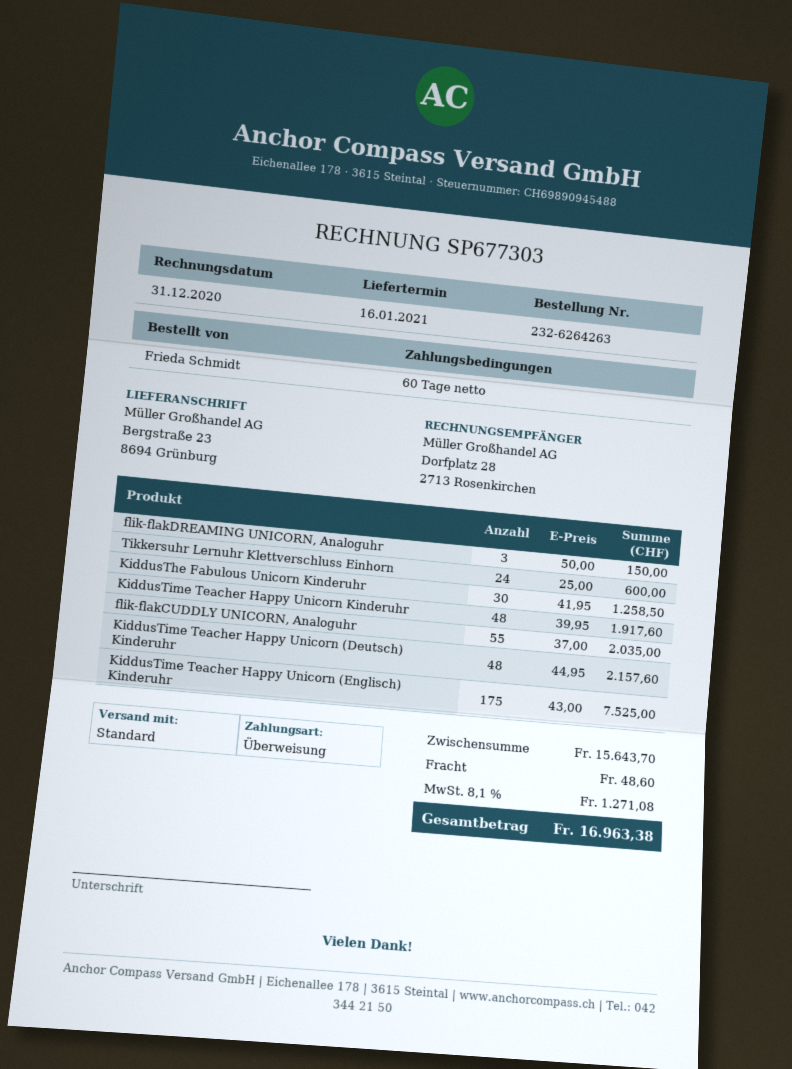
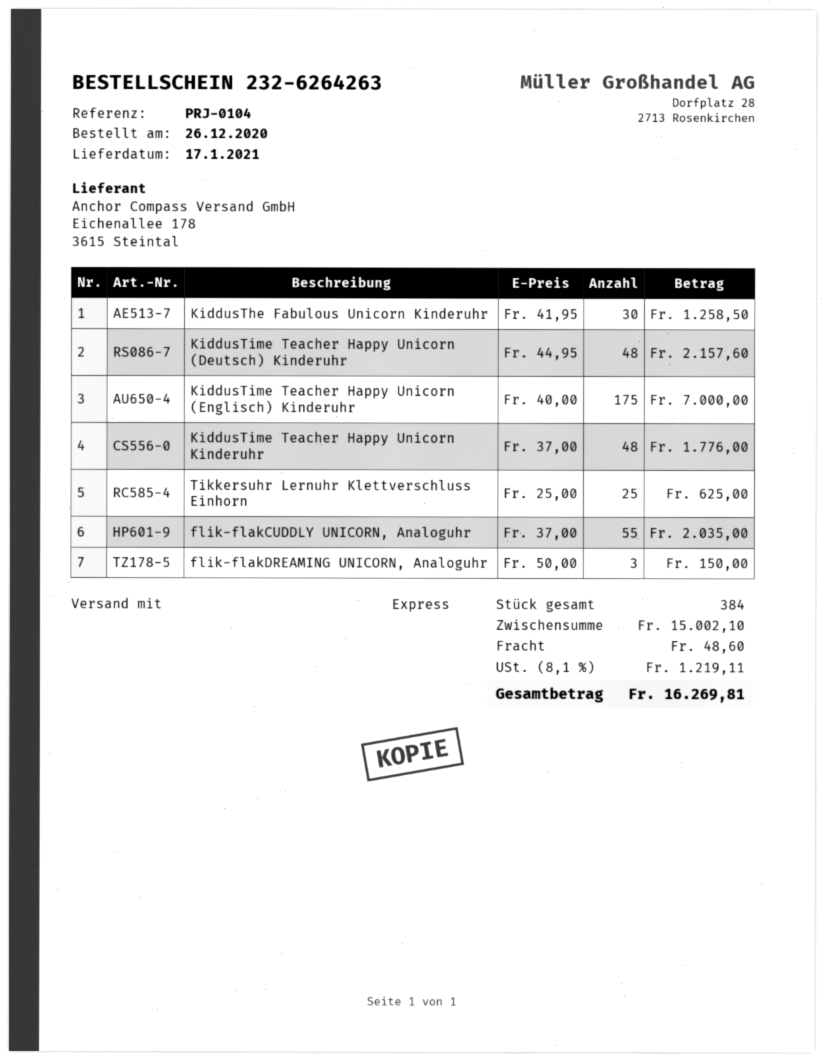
delivery date: 2021-01-16 -> 2021-01-17
shipping method: standard -> express
Tikkersuhr Lernuhr Klettverschluss Einhorn: 24 x 25.00 = 600.00 -> 25 x 25.00 = 625.00
KiddusTime Teacher Happy Unicorn Kinderuhr: 48 x 39.95 = 1917.60 -> 48 x 37.00 = 1776.00
KiddusTime Teacher Happy Unicorn (Englisch) Kinderuhr: 175 x 43.00 = 7525.00 -> 175 x 40.00 = 7000.00
subtotal: 15643.70 -> 15002.10
tax: 8.1% = 1271.08 -> 8.1% = 1219.11
total: 16963.38 -> 16269.81

